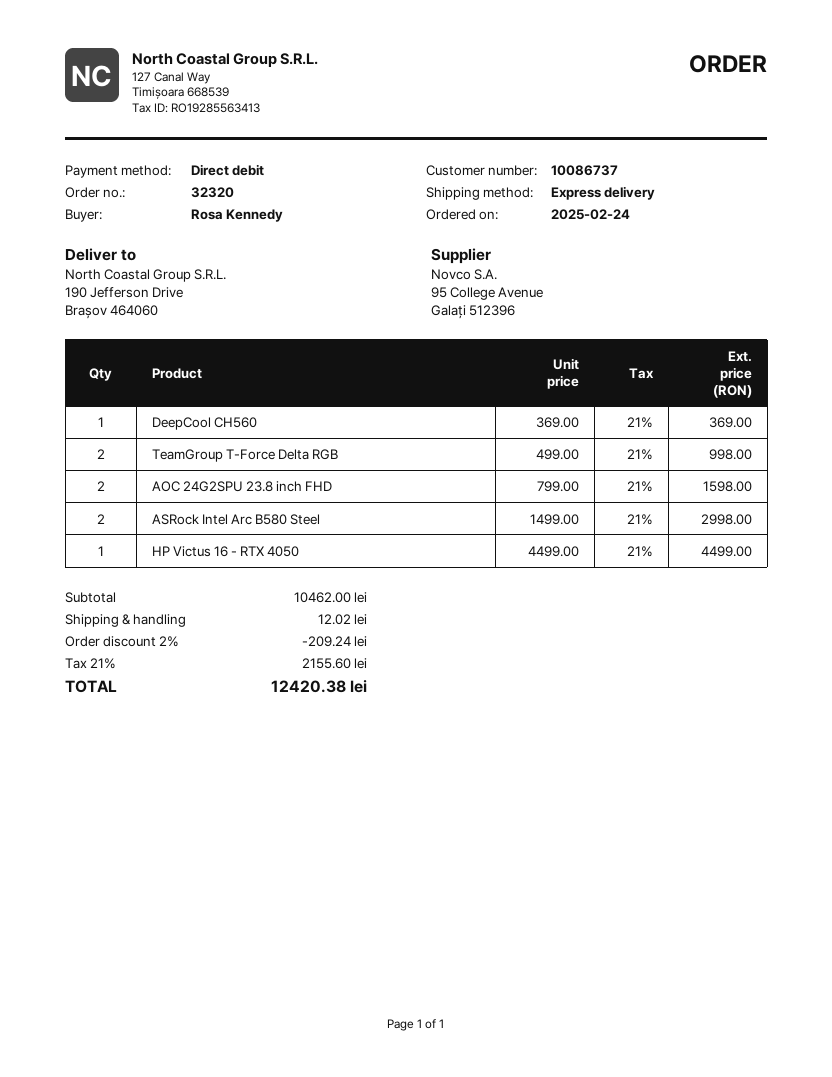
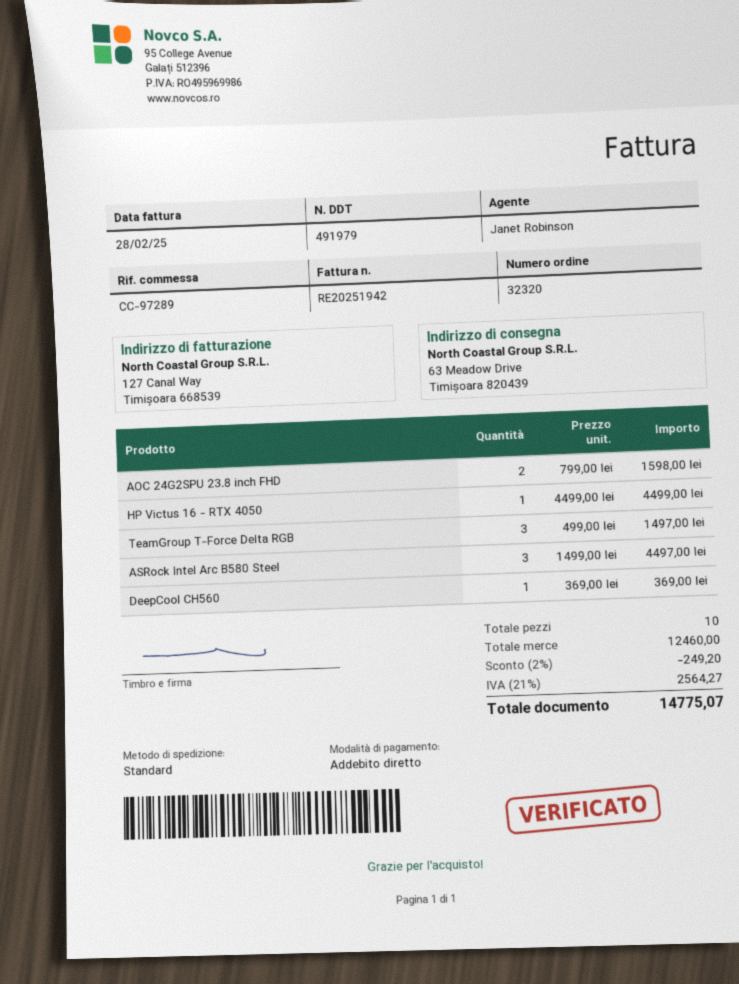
shipping method: express -> standard
ship to: 190 Jefferson Drive, Brașov 464060 -> 63 Meadow Drive, Timișoara 820439
TeamGroup T-Force Delta RGB: 2 x 499.00 = 998.00 -> 3 x 499.00 = 1497.00
ASRock Intel Arc B580 Steel: 2 x 1499.00 = 2998.00 -> 3 x 1499.00 = 4497.00
subtotal: 10462.00 -> 12460.00
discount: 2% = 209.24 -> 2% = 249.20
shipping: 12.02 -> none
tax: 21% = 2155.60 -> 21% = 2564.27
total: 12420.38 -> 14775.07

